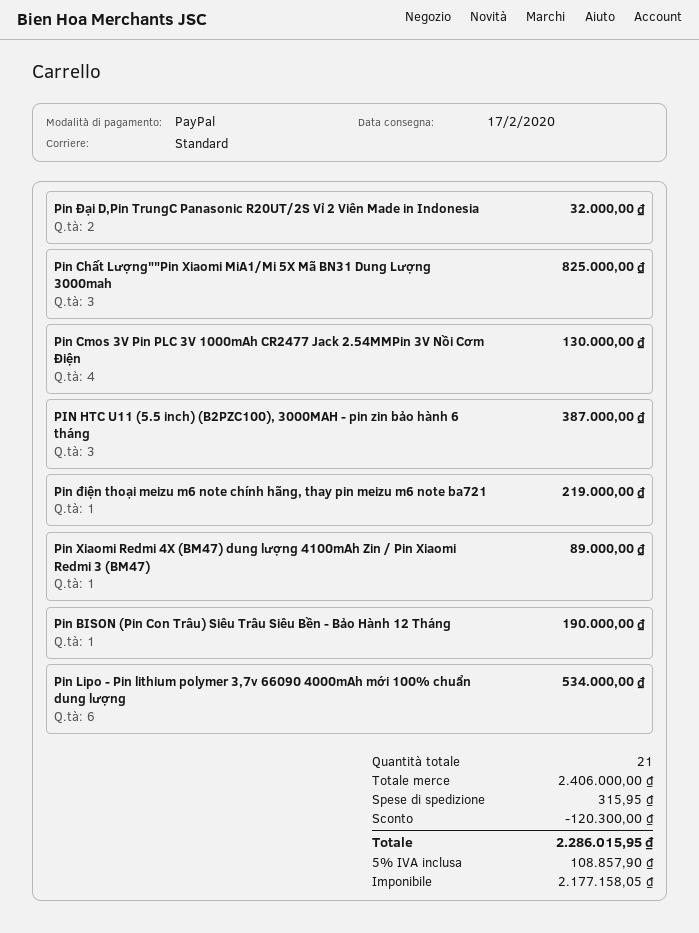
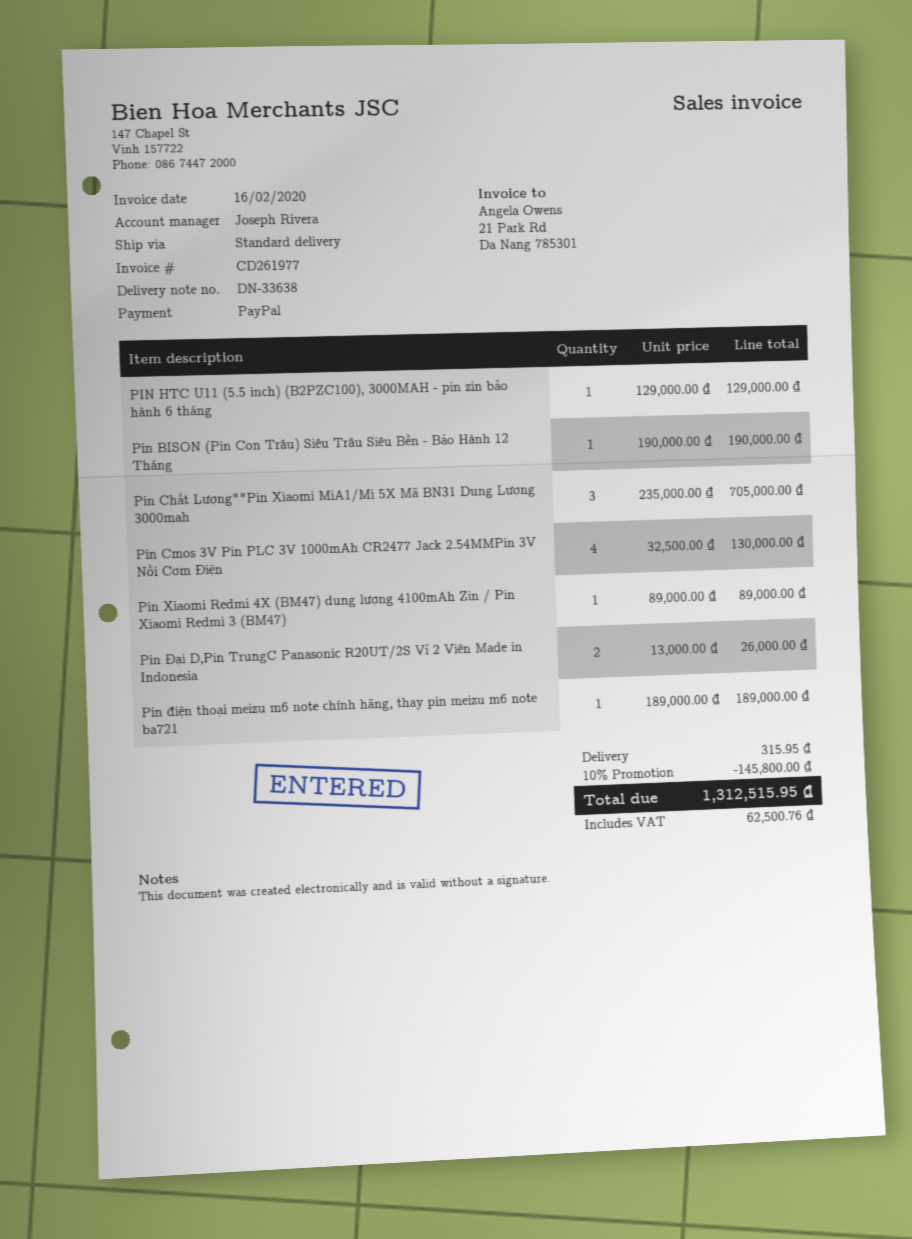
Pin Đại D,Pin TrungC Panasonic R20UT/2S Vỉ 2 Viên Made in Indonesia: 2 for 32000.00 -> 2 for 26000.00
Pin Chất Lượng""Pin Xiaomi MiA1/Mi 5X Mã BN31 Dung Lượng 3000mah: 3 for 825000.00 -> 3 for 705000.00
PIN HTC U11 (5.5 inch) (B2PZC100), 3000MAH - pin zin bảo hành 6 tháng: 3 for 387000.00 -> 1 for 129000.00
Pin điện thoại meizu m6 note chính hãng, thay pin meizu m6 note ba721: 1 for 219000.00 -> 1 for 189000.00
Pin Lipo - Pin lithium polymer 3,7v 66090 4000mAh mới 100% chuẩn dung lượng: 6 for 534000.00 -> none
discount: 120300.00 -> 145800.00
tax: 108857.90 -> 62500.76
total: 2286015.95 -> 1312515.95

